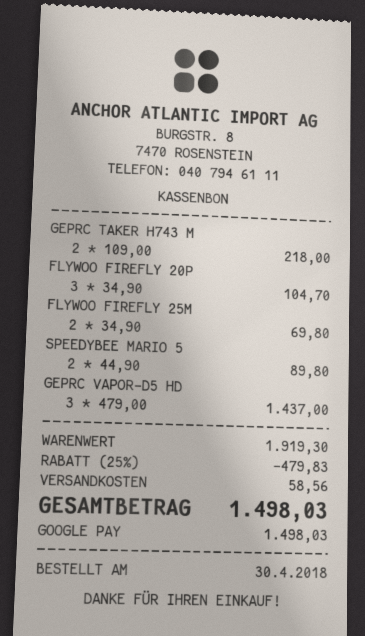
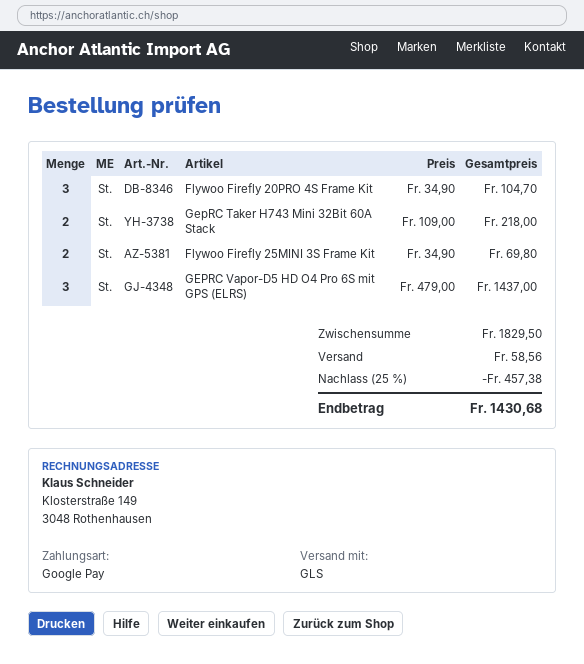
SPEEDYBEE MARIO 5: 2 x 44.90 = 89.80 -> none
subtotal: 1919.30 -> 1829.50
discount: 25% = 479.83 -> 25% = 457.38
total: 1498.03 -> 1430.68

